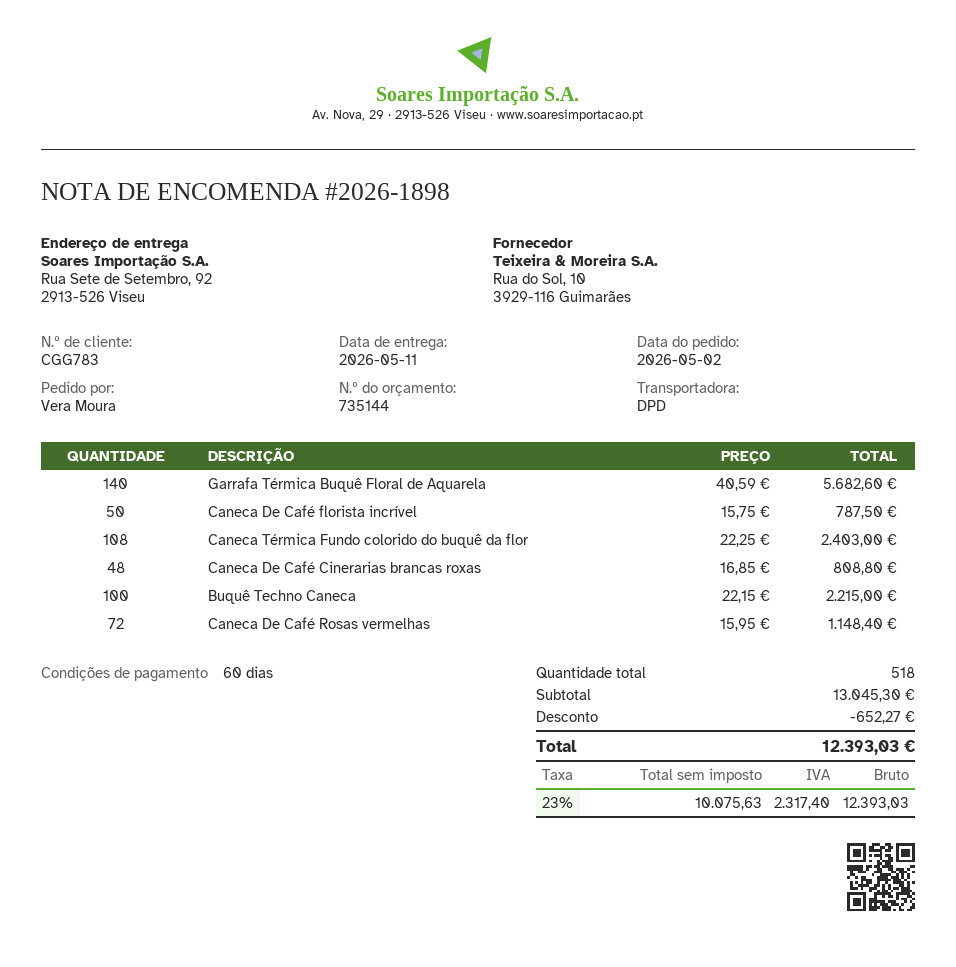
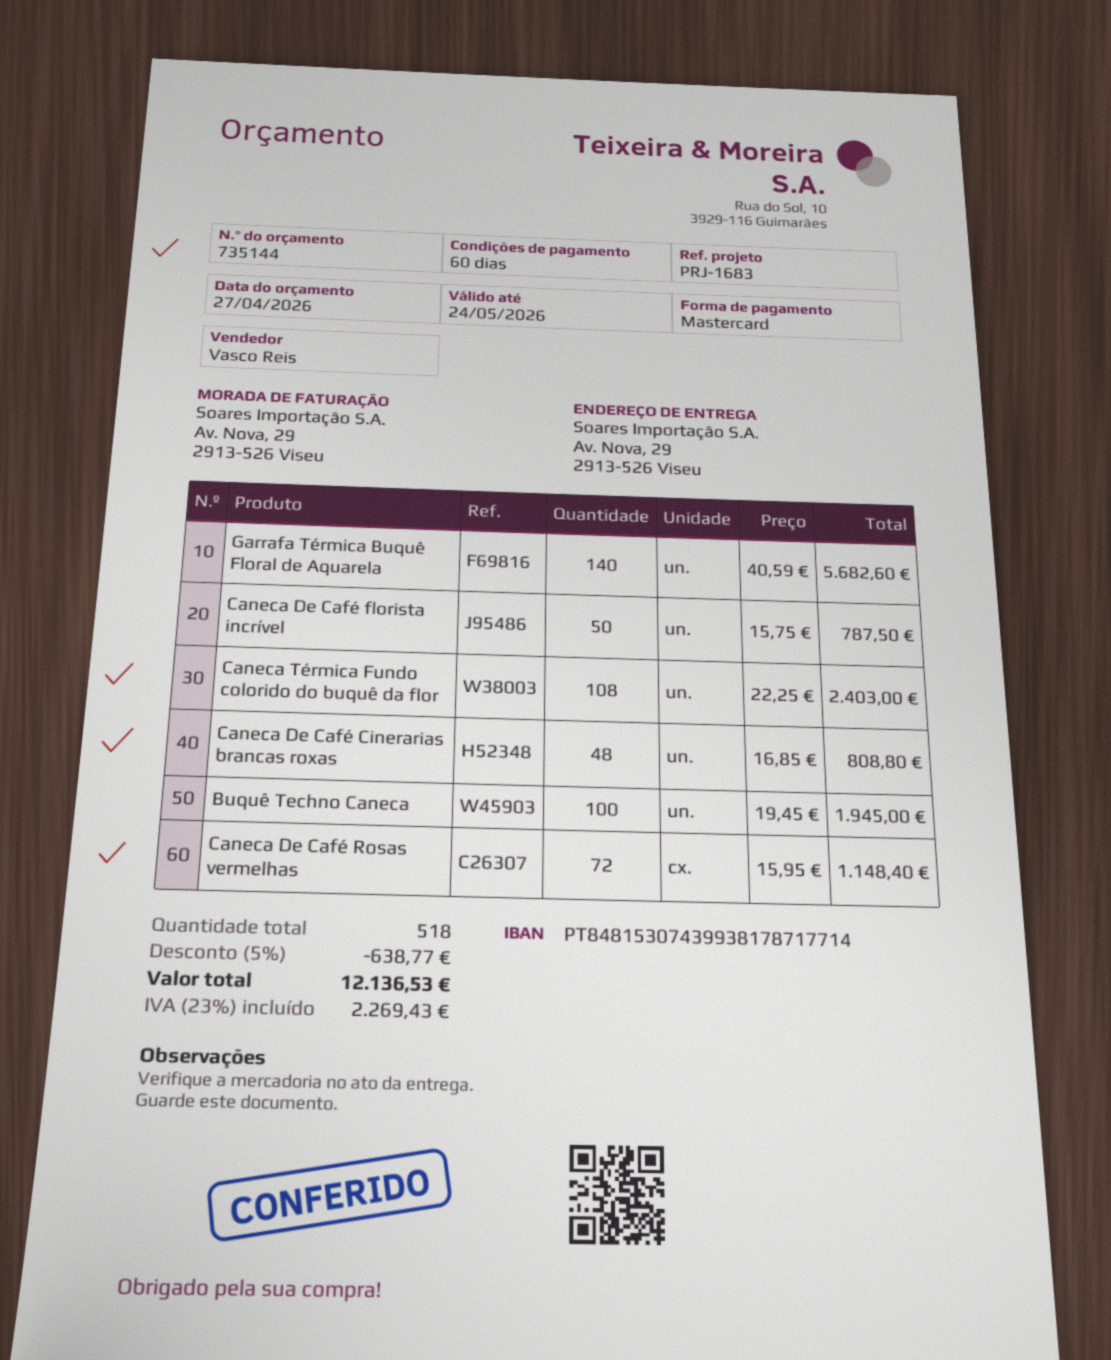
ship to: Rua Sete de Setembro, 92, 2913-526 Viseu -> Av. Nova, 29, 2913-526 Viseu
Buquê Techno Caneca: 100 x 22.15 = 2215.00 -> 100 x 19.45 = 1945.00
discount: 652.27 -> 638.77
tax: 23% = 2317.40 -> 23% = 2269.43
total: 12393.03 -> 12136.53

